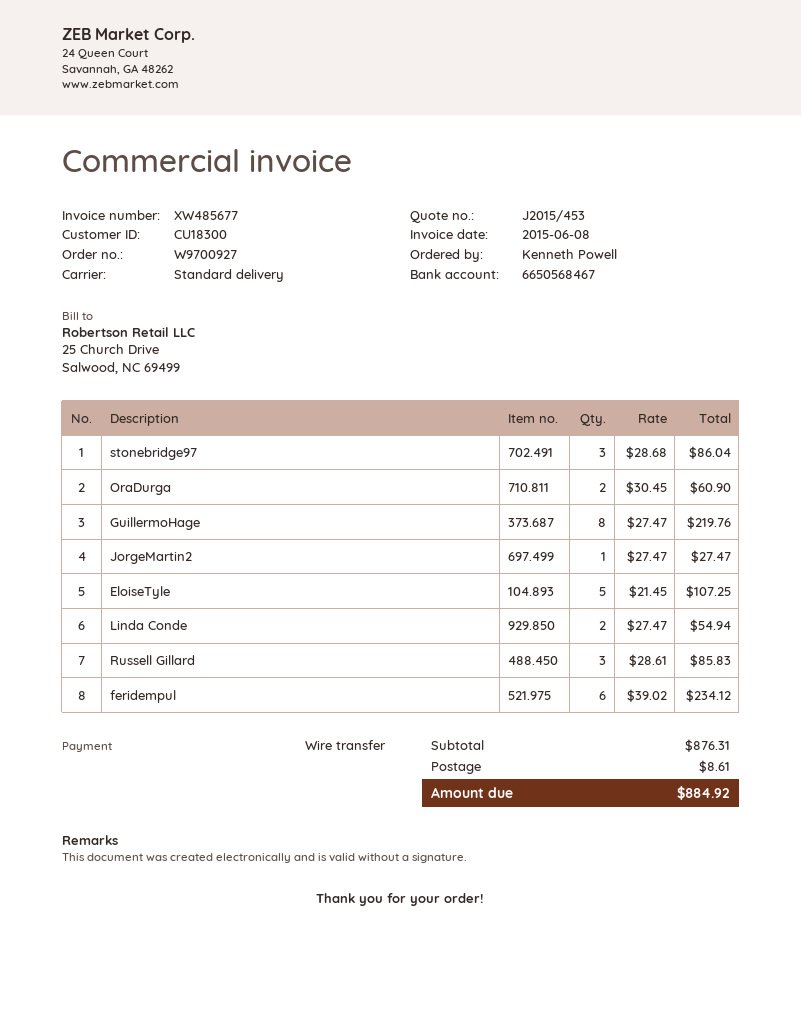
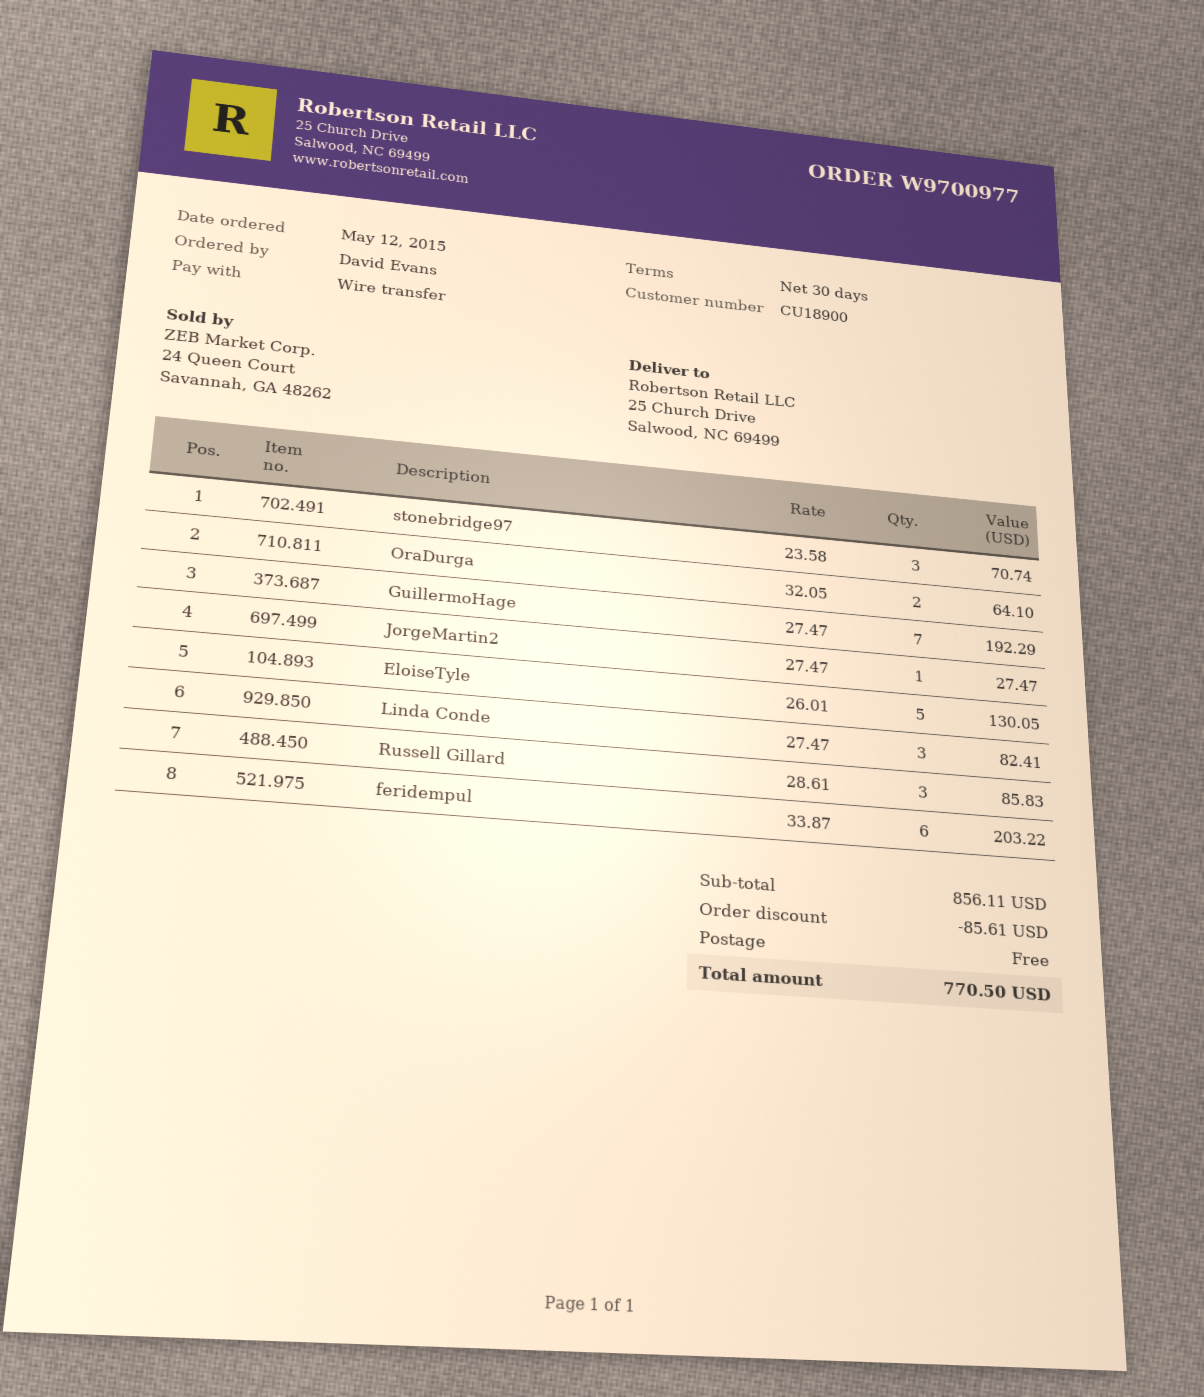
order number: W9700927 -> W9700977
customer number: CU18300 -> CU18900
ordered by: Kenneth Powell -> David Evans
stonebridge97: 3 x 28.68 = 86.04 -> 3 x 23.58 = 70.74
OraDurga: 2 x 30.45 = 60.90 -> 2 x 32.05 = 64.10
GuillermoHage: 8 x 27.47 = 219.76 -> 7 x 27.47 = 192.29
EloiseTyle: 5 x 21.45 = 107.25 -> 5 x 26.01 = 130.05
Linda Conde: 2 x 27.47 = 54.94 -> 3 x 27.47 = 82.41
feridempul: 6 x 39.02 = 234.12 -> 6 x 33.87 = 203.22
subtotal: 876.31 -> 856.11
discount: none -> 85.61
shipping: 8.61 -> 0.00
total: 884.92 -> 770.50

